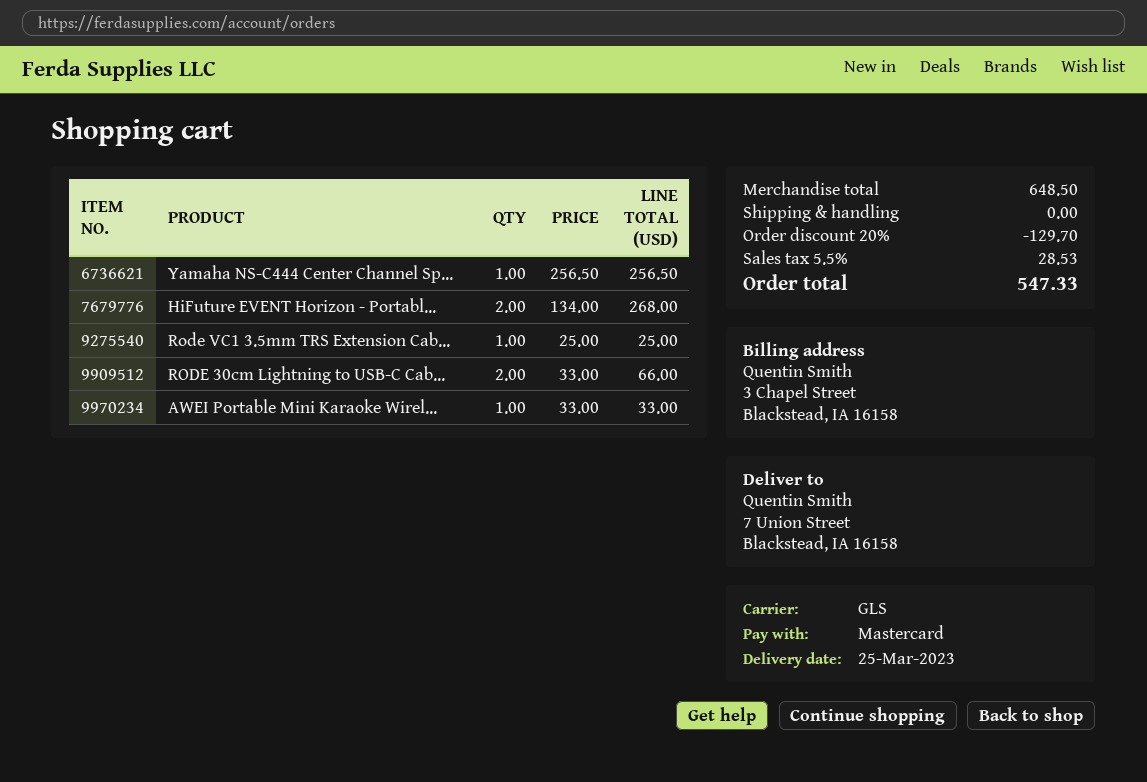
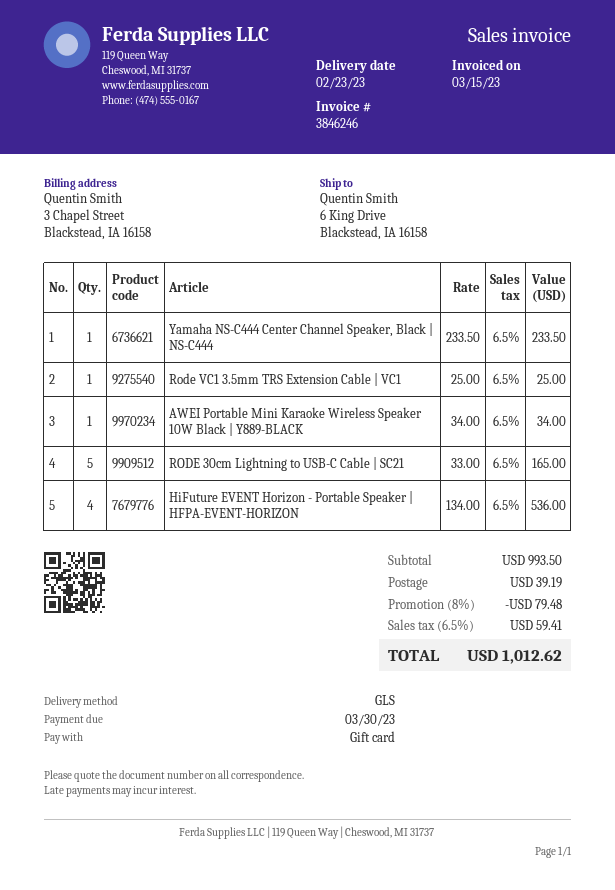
delivery date: 2023-03-25 -> 2023-02-23
payment method: Mastercard -> gift card
ship to: 7 Union Street, Blackstead, IA 16158 -> 6 King Drive, Blackstead, IA 16158
Yamaha NS-C444 Center Channel Sp...: 1 x 256.50 = 256.50 -> 1 x 233.50 = 233.50
HiFuture EVENT Horizon - Portabl...: 2 x 134.00 = 268.00 -> 4 x 134.00 = 536.00
RODE 30cm Lightning to USB-C Cab...: 2 x 33.00 = 66.00 -> 5 x 33.00 = 165.00
AWEI Portable Mini Karaoke Wirel...: 1 x 33.00 = 33.00 -> 1 x 34.00 = 34.00
subtotal: 648.50 -> 993.50
discount: 20% = 129.70 -> 8% = 79.48
shipping: 0.00 -> 39.19
tax: 5.5% = 28.53 -> 6.5% = 59.41
total: 547.33 -> 1012.62

